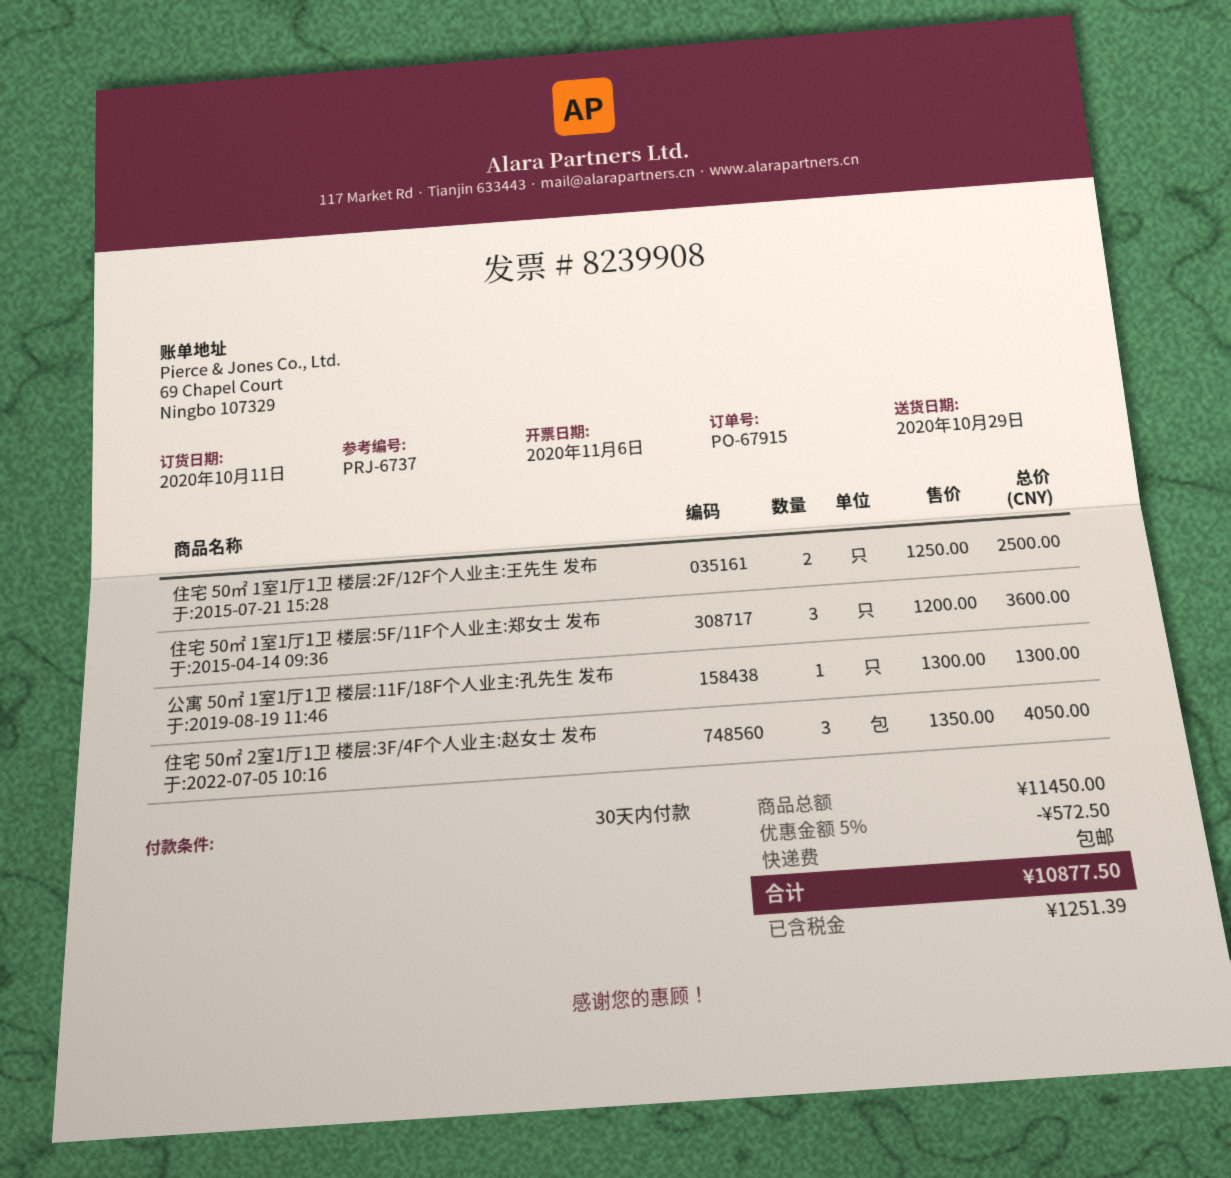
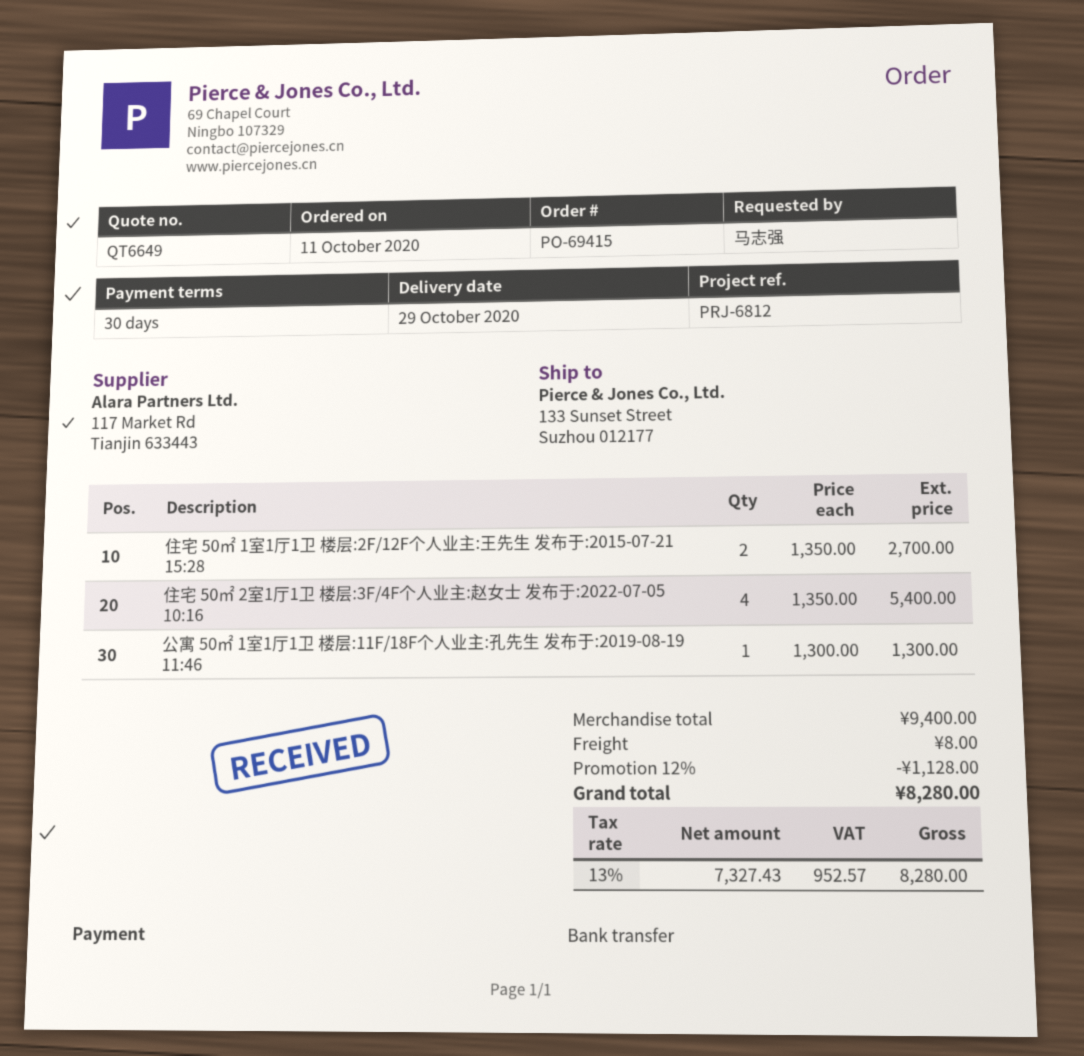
order number: PO-67915 -> PO-69415
reference: PRJ-6737 -> PRJ-6812
住宅 50㎡ 1室1厅1卫 楼层:2F/12F个人业主:王先生 发布于:2015-07-21 15:28: 2 x 1250.00 = 2500.00 -> 2 x 1350.00 = 2700.00
住宅 50㎡ 1室1厅1卫 楼层:5F/11F个人业主:郑女士 发布于:2015-04-14 09:36: 3 x 1200.00 = 3600.00 -> none
住宅 50㎡ 2室1厅1卫 楼层:3F/4F个人业主:赵女士 发布于:2022-07-05 10:16: 3 x 1350.00 = 4050.00 -> 4 x 1350.00 = 5400.00
subtotal: 11450.00 -> 9400.00
discount: 5% = 572.50 -> 12% = 1128.00
shipping: 0.00 -> 8.00
tax: 1251.39 -> 952.57
total: 10877.50 -> 8280.00

